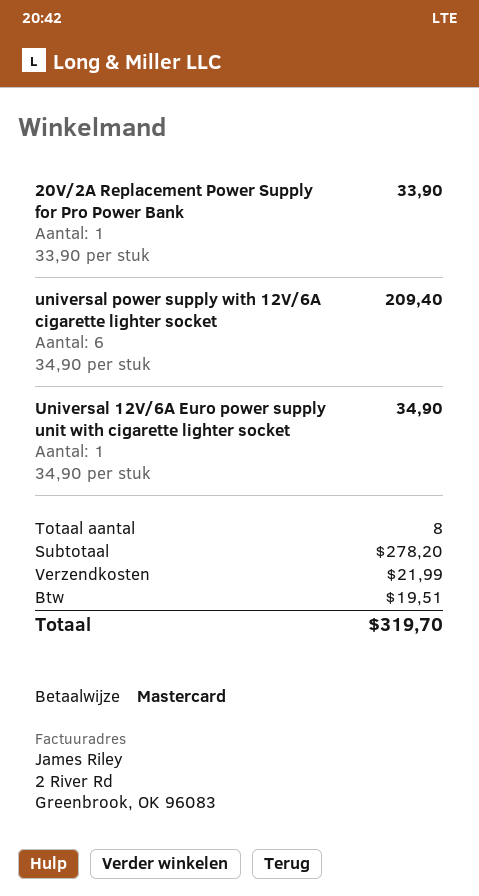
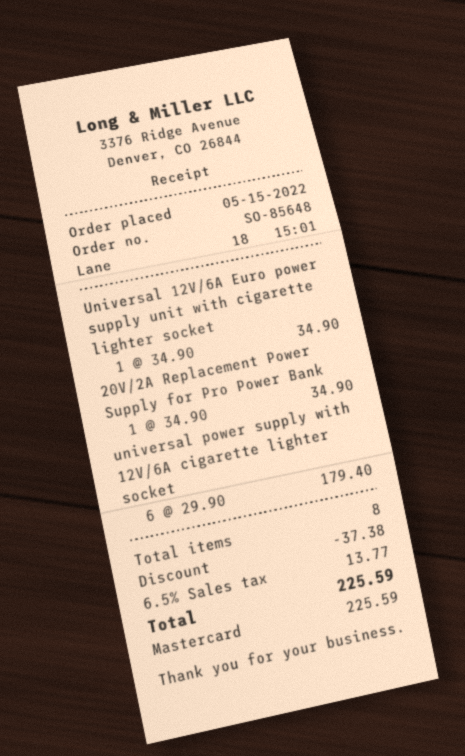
20V/2A Replacement Power Supply for Pro Power Bank: 1 x 33.90 = 33.90 -> 1 x 34.90 = 34.90
universal power supply with 12V/6A cigarette lighter socket: 6 x 34.90 = 209.40 -> 6 x 29.90 = 179.40
discount: none -> 37.38
shipping: 21.99 -> none
tax: 19.51 -> 13.77
total: 319.70 -> 225.59

